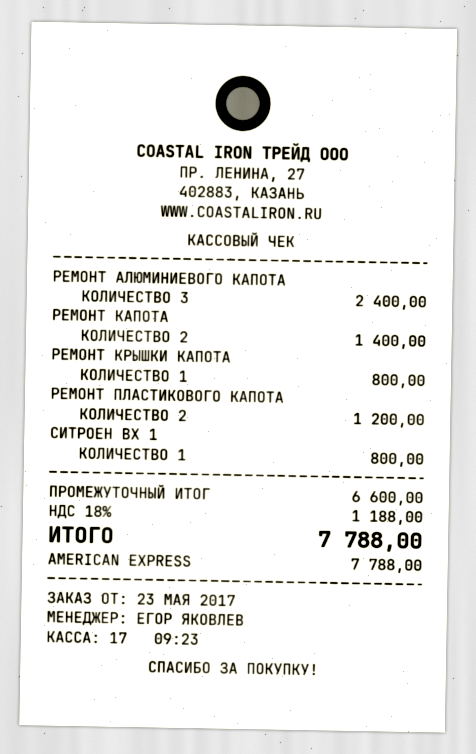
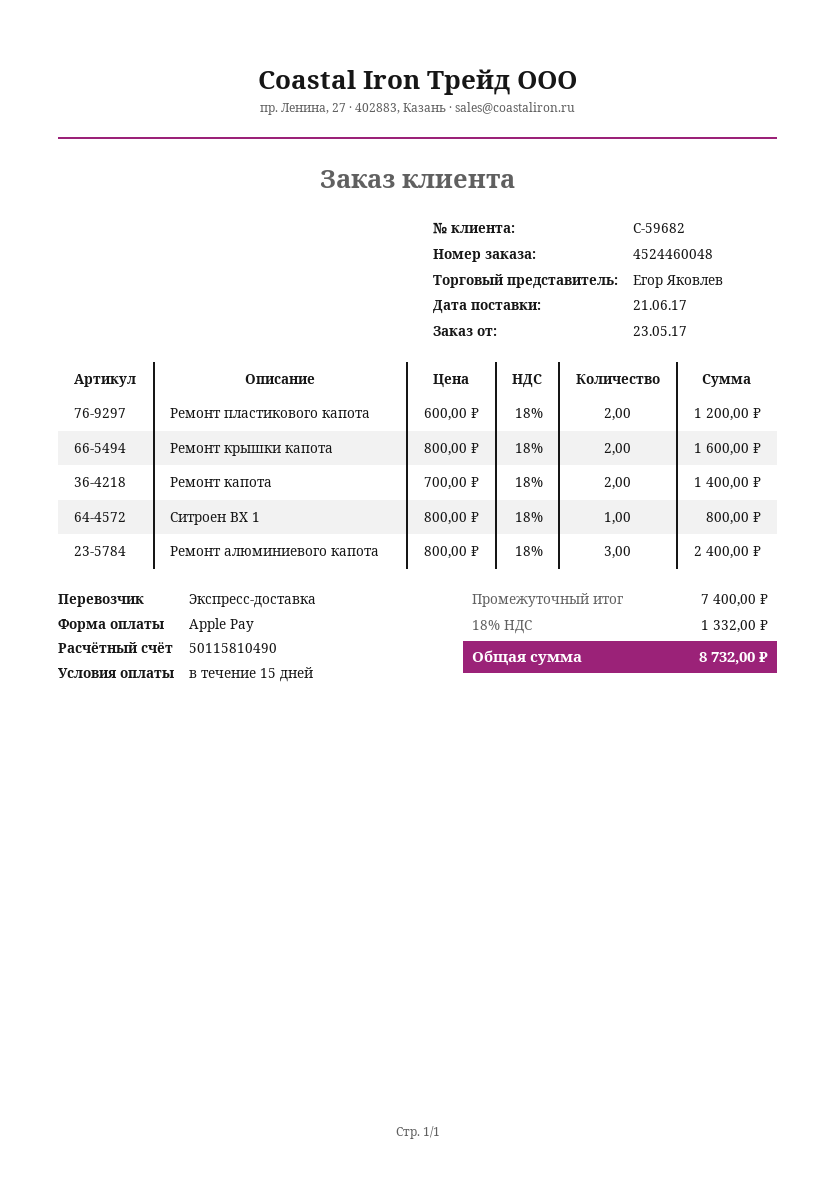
payment method: American Express -> Apple Pay
РЕМОНТ КРЫШКИ КАПОТА: 1 for 800.00 -> 2 for 1600.00
subtotal: 6600.00 -> 7400.00
tax: 18% = 1188.00 -> 18% = 1332.00
total: 7788.00 -> 8732.00

